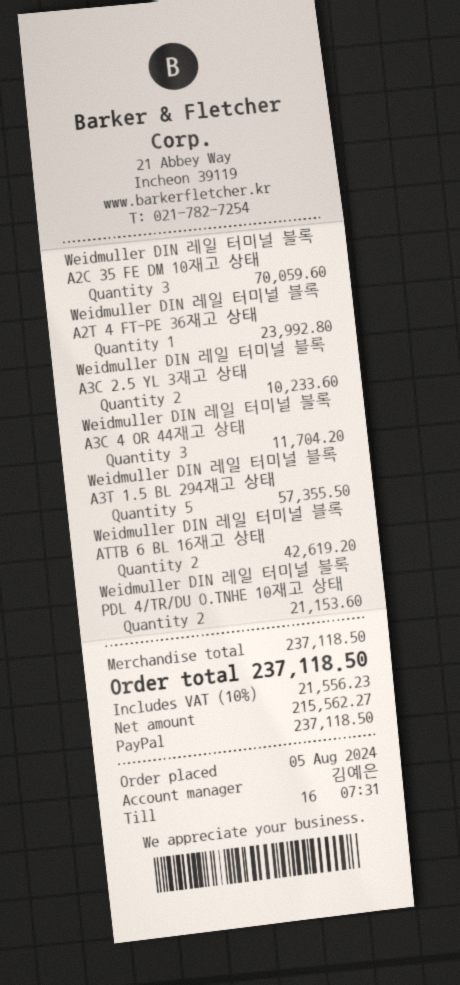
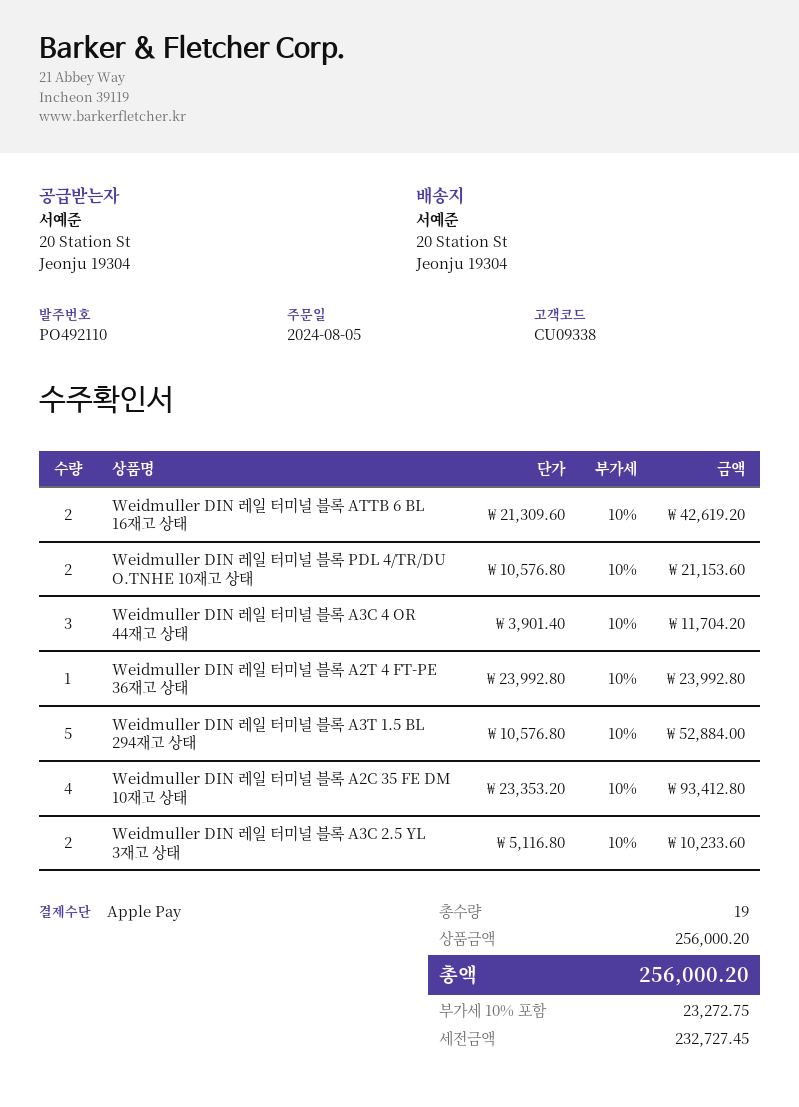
payment method: PayPal -> Apple Pay
Weidmuller DIN 레일 터미널 블록 A2C 35 FE DM 10재고 상태: 3 for 70059.60 -> 4 for 93412.80
Weidmuller DIN 레일 터미널 블록 A3T 1.5 BL 294재고 상태: 5 for 57355.50 -> 5 for 52884.00
subtotal: 237118.50 -> 256000.20
net: 215562.27 -> 232727.45
tax: 10% = 21556.23 -> 10% = 23272.75
total: 237118.50 -> 256000.20

